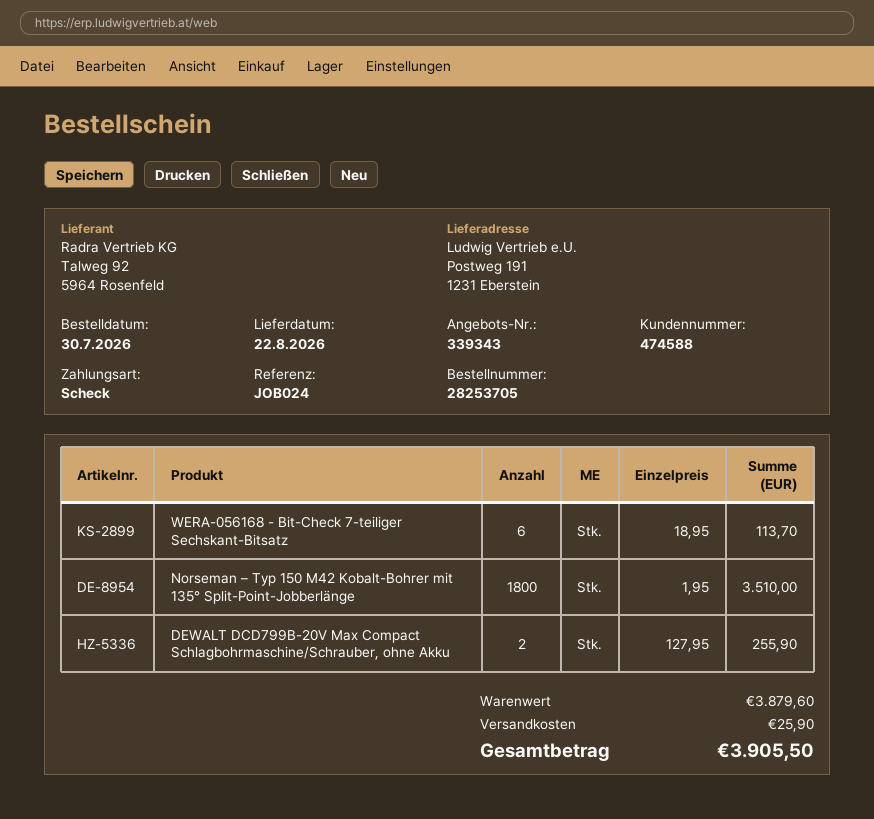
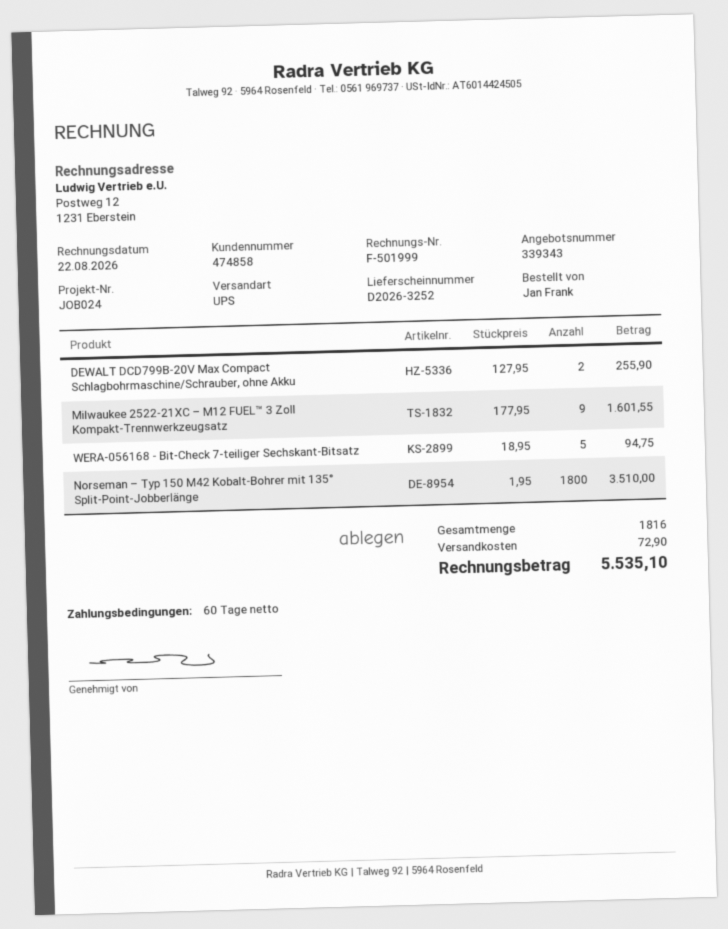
customer number: 474588 -> 474858
WERA-056168 - Bit-Check 7-teiliger Sechskant-Bitsatz: 6 x 18.95 = 113.70 -> 5 x 18.95 = 94.75
Milwaukee 2522-21XC – M12 FUEL™ 3 Zoll Kompakt-Trennwerkzeugsatz: none -> 9 x 177.95 = 1601.55
shipping: 25.90 -> 72.90
total: 3905.50 -> 5535.10

